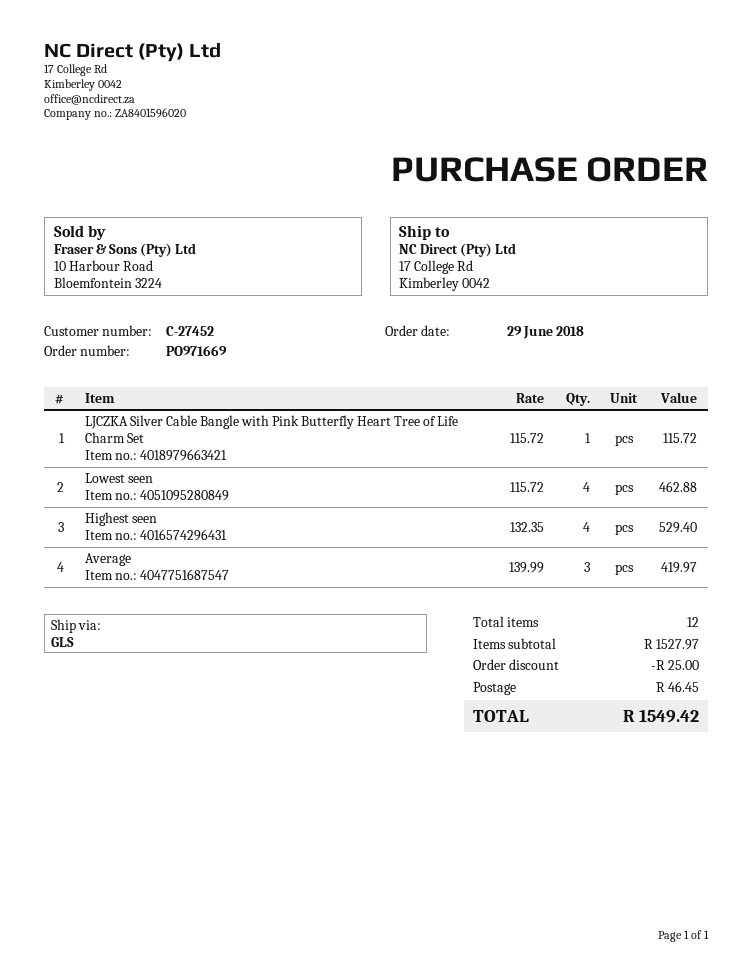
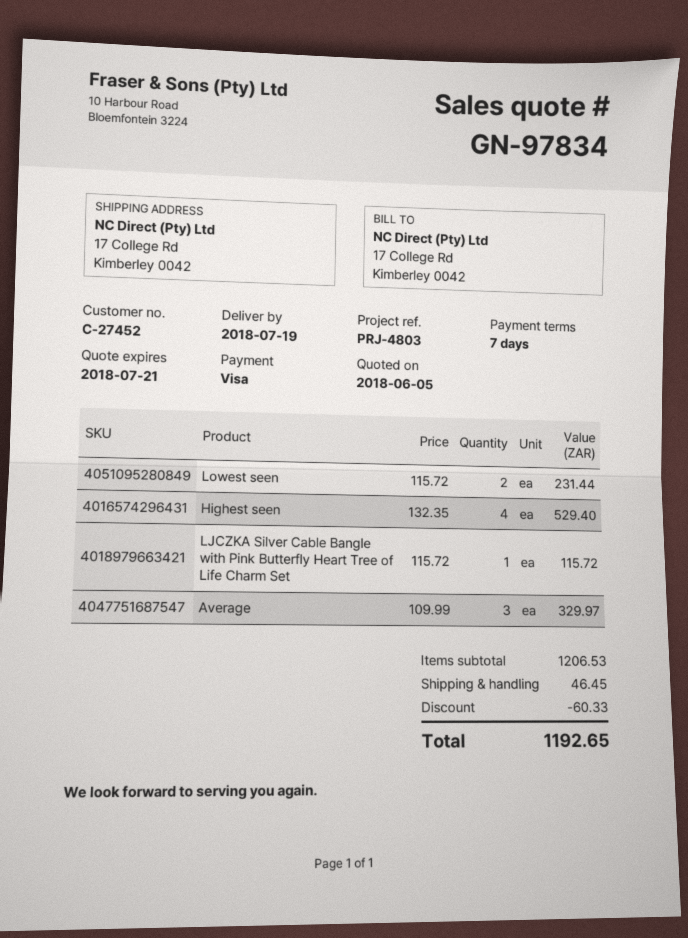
Lowest seen: 4 x 115.72 = 462.88 -> 2 x 115.72 = 231.44
Average: 3 x 139.99 = 419.97 -> 3 x 109.99 = 329.97
subtotal: 1527.97 -> 1206.53
discount: 25.00 -> 60.33
total: 1549.42 -> 1192.65

